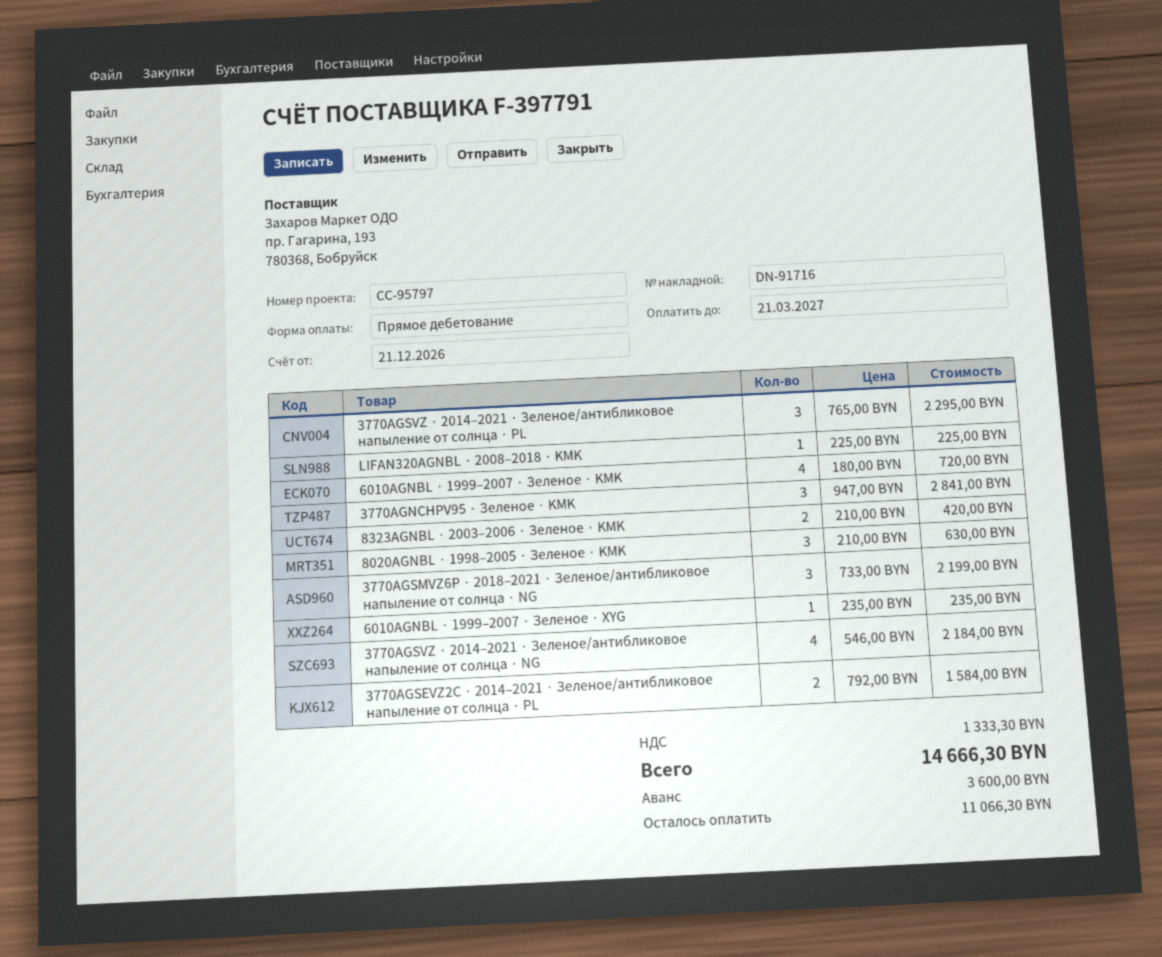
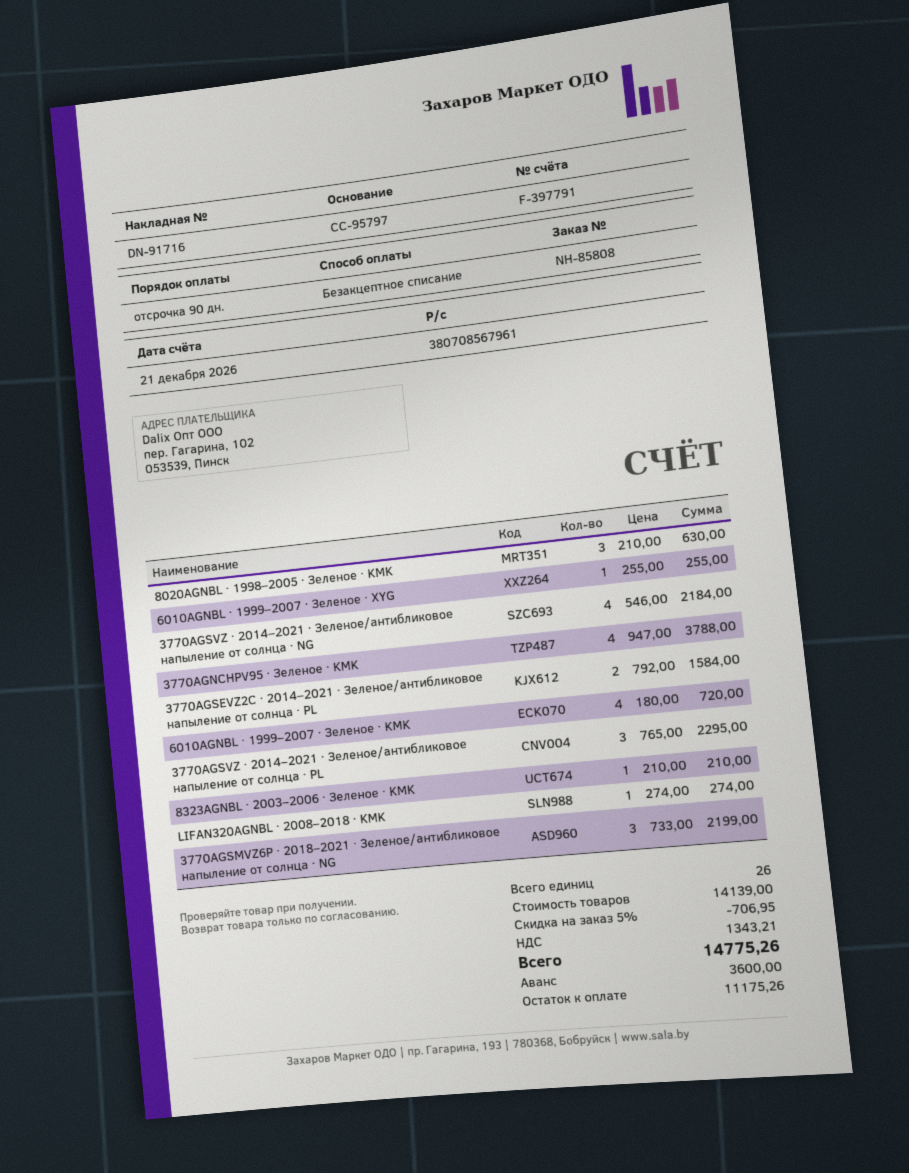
LIFAN320AGNBL · 2008–2018 · KMK: 1 x 225.00 = 225.00 -> 1 x 274.00 = 274.00
3770AGNCHPV95 · Зеленое · KMK: 3 x 947.00 = 2841.00 -> 4 x 947.00 = 3788.00
8323AGNBL · 2003–2006 · Зеленое · KMK: 2 x 210.00 = 420.00 -> 1 x 210.00 = 210.00
6010AGNBL · 1999–2007 · Зеленое · XYG: 1 x 235.00 = 235.00 -> 1 x 255.00 = 255.00
discount: none -> 5% = 706.95
tax: 1333.30 -> 1343.21
total: 14666.30 -> 14775.26
balance: 11066.30 -> 11175.26

